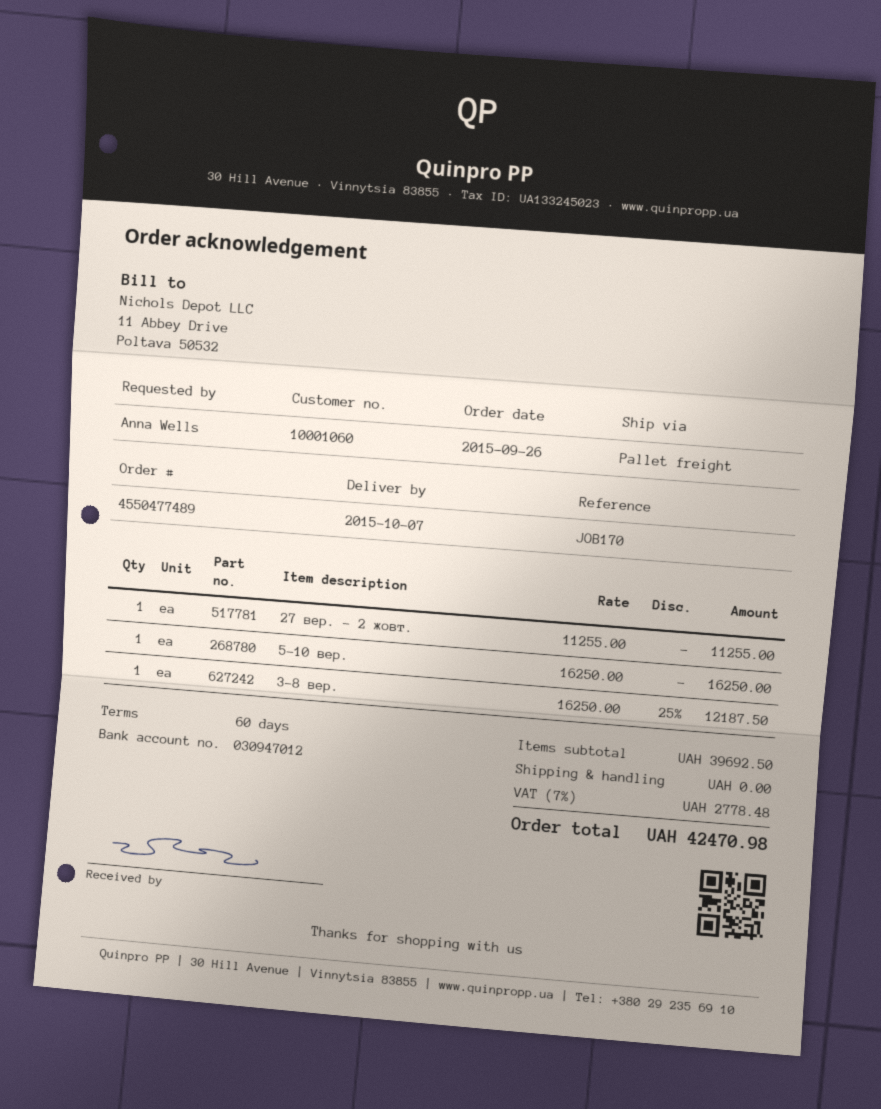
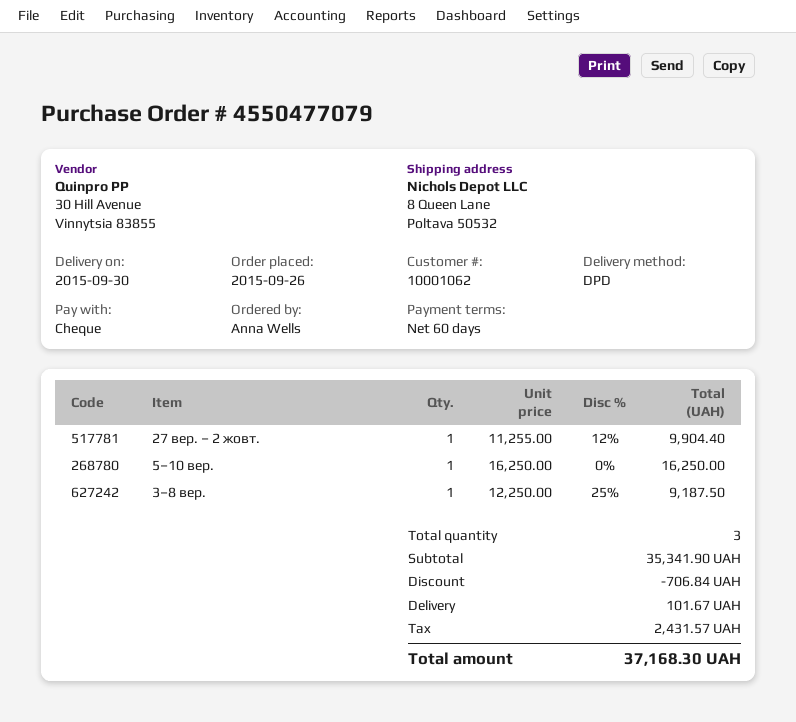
order number: 4550477489 -> 4550477079
delivery date: 2015-10-07 -> 2015-09-30
customer number: 10001060 -> 10001062
shipping method: pallet freight -> DPD
27 вер. – 2 жовт.: 1 x 11255.00 = 11255.00 -> 1 x 11255.00 - 12% = 9904.40
3–8 вер.: 1 x 16250.00 - 25% = 12187.50 -> 1 x 12250.00 - 25% = 9187.50
subtotal: 39692.50 -> 35341.90
discount: none -> 706.84
shipping: 0.00 -> 101.67
tax: 2778.48 -> 2431.57
total: 42470.98 -> 37168.30

